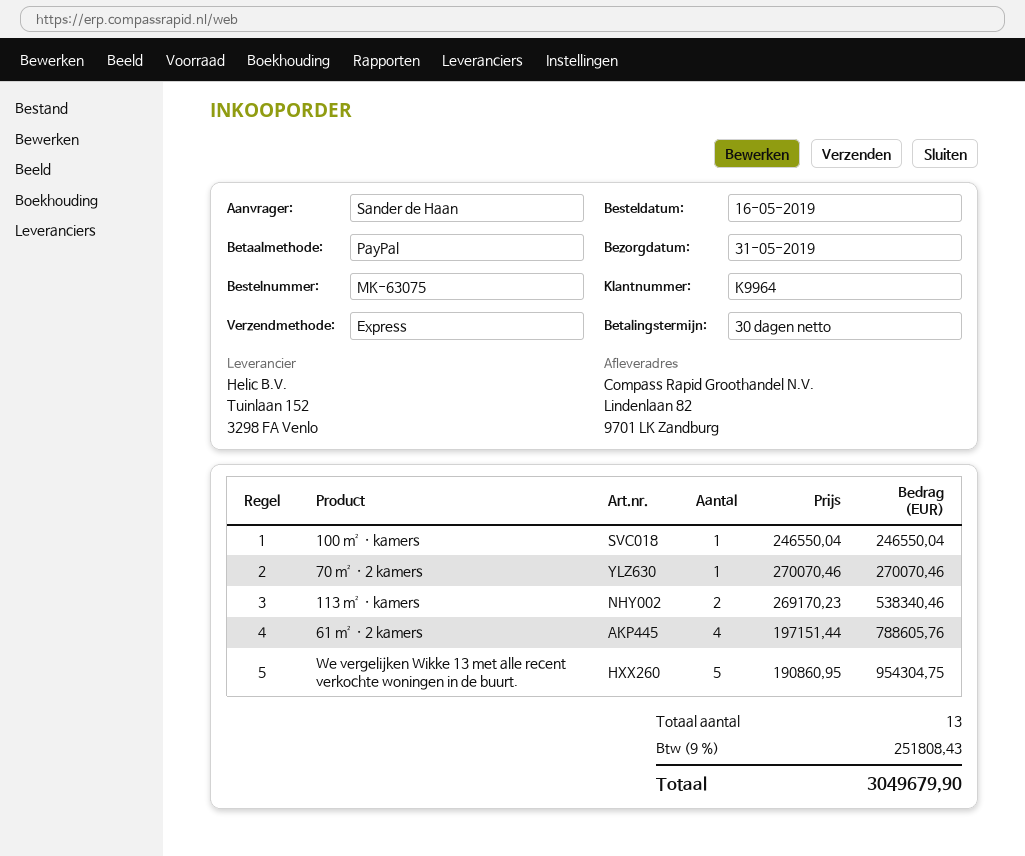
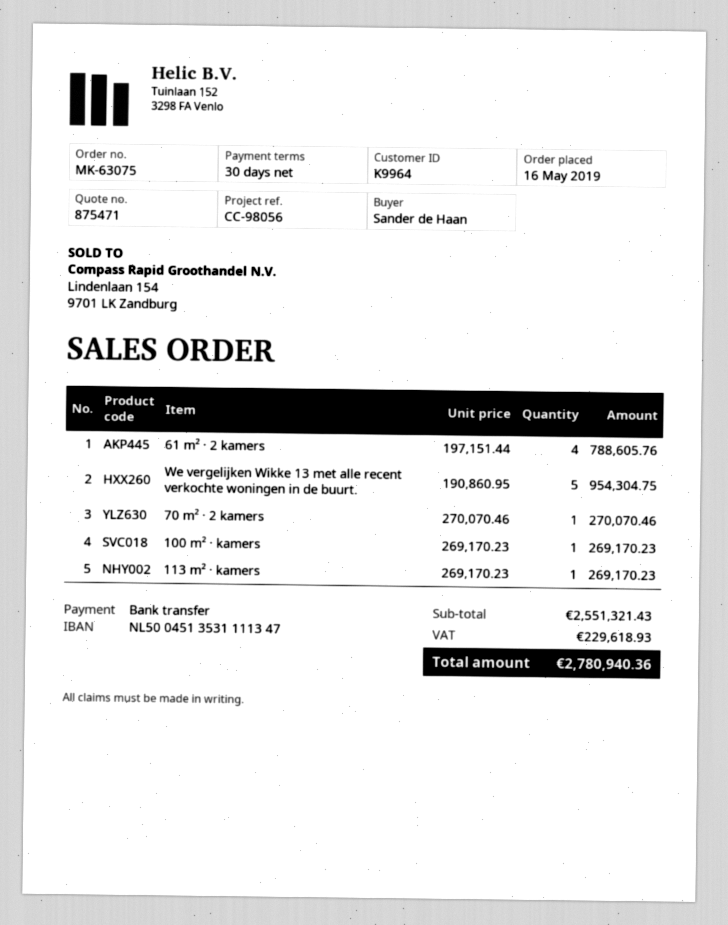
payment method: PayPal -> bank transfer
100 m² · kamers: 1 x 246550.04 = 246550.04 -> 1 x 269170.23 = 269170.23
113 m² · kamers: 2 x 269170.23 = 538340.46 -> 1 x 269170.23 = 269170.23
tax: 251808.43 -> 229618.93
total: 3049679.90 -> 2780940.36

